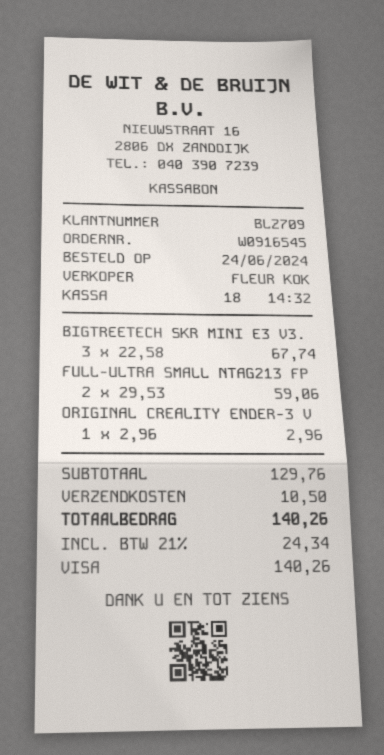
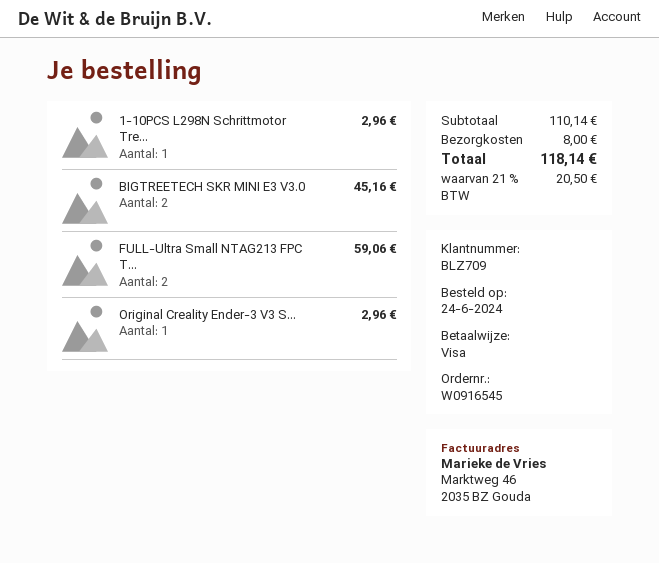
BIGTREETECH SKR MINI E3 V3.: 3 for 67.74 -> 2 for 45.16
1-10PCS L298N Schrittmotor Tre...: none -> 1 for 2.96
subtotal: 129.76 -> 110.14
shipping: 10.50 -> 8.00
tax: 21% = 24.34 -> 21% = 20.50
total: 140.26 -> 118.14

